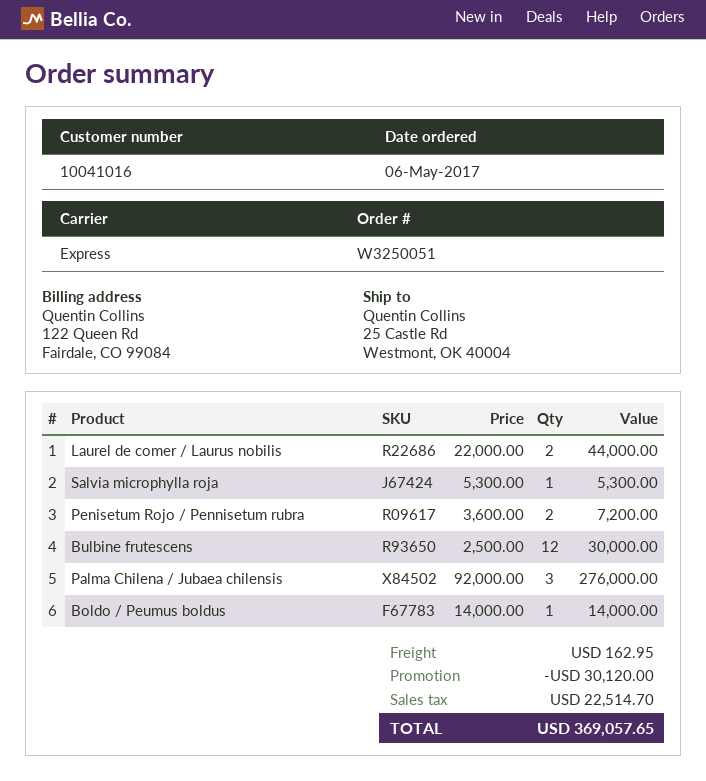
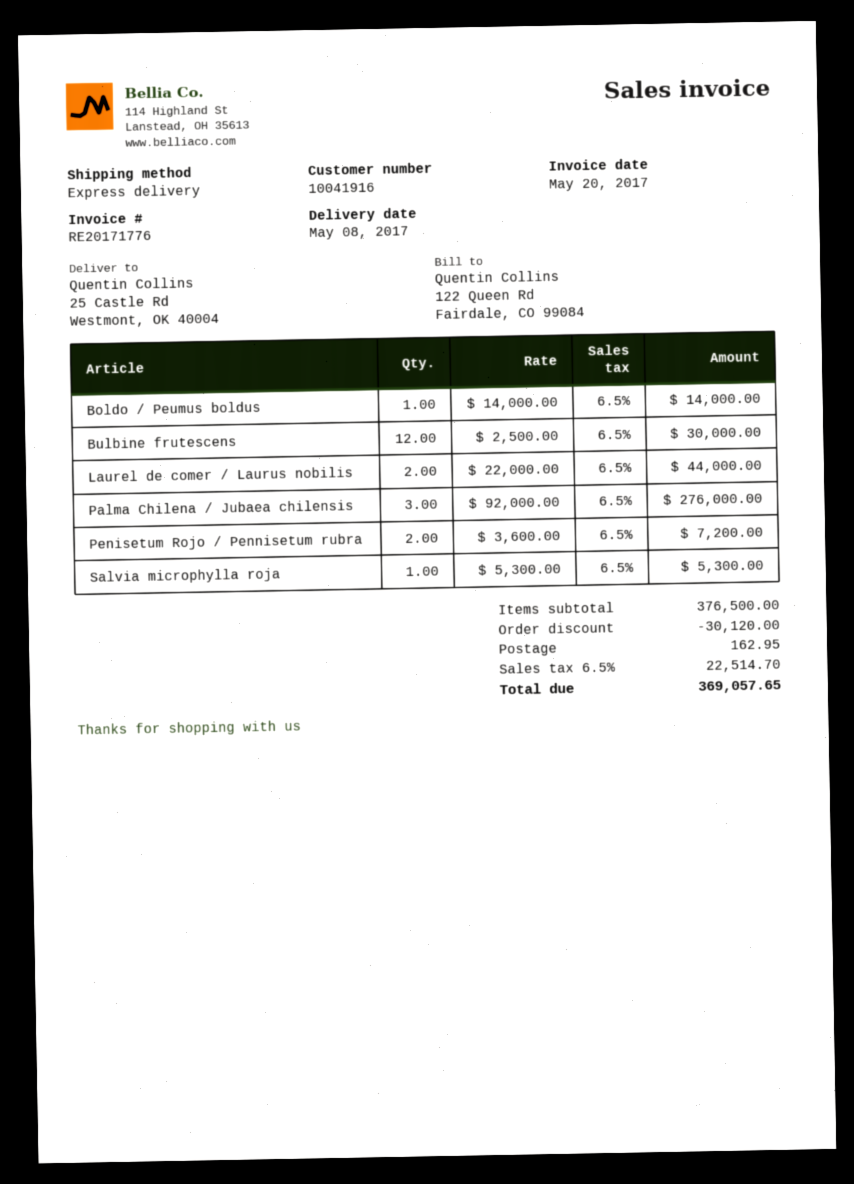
customer number: 10041016 -> 10041916

